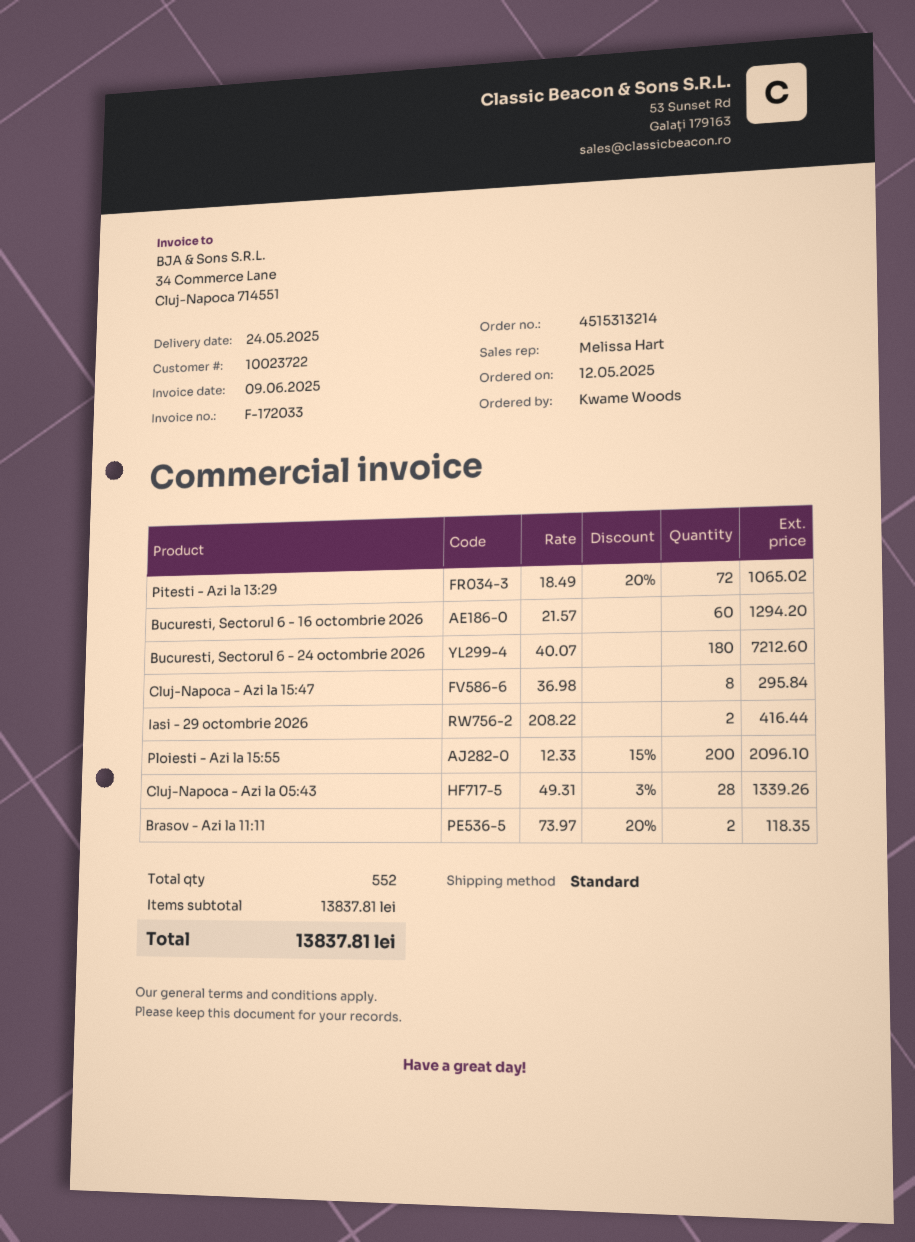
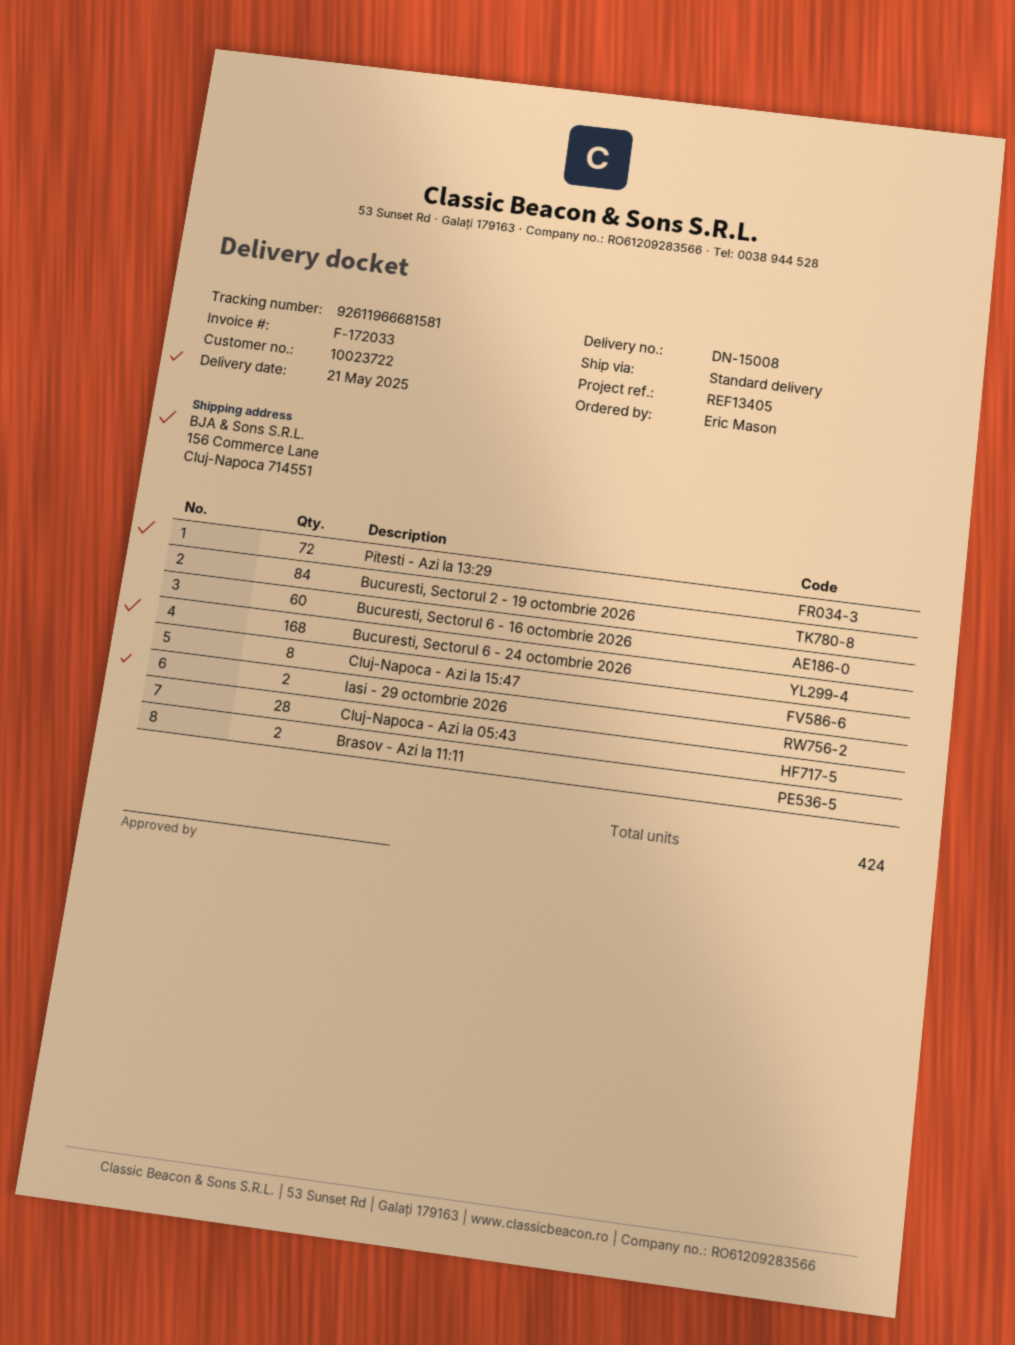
delivery date: 2025-05-24 -> 2025-05-21
ordered by: Kwame Woods -> Eric Mason
Bucuresti, Sectorul 6 - 24 octombrie 2026: 180 -> 168
Ploiesti - Azi la 15:55: 200 -> none
Bucuresti, Sectorul 2 - 19 octombrie 2026: none -> 84
total quantity: 552 -> 424

